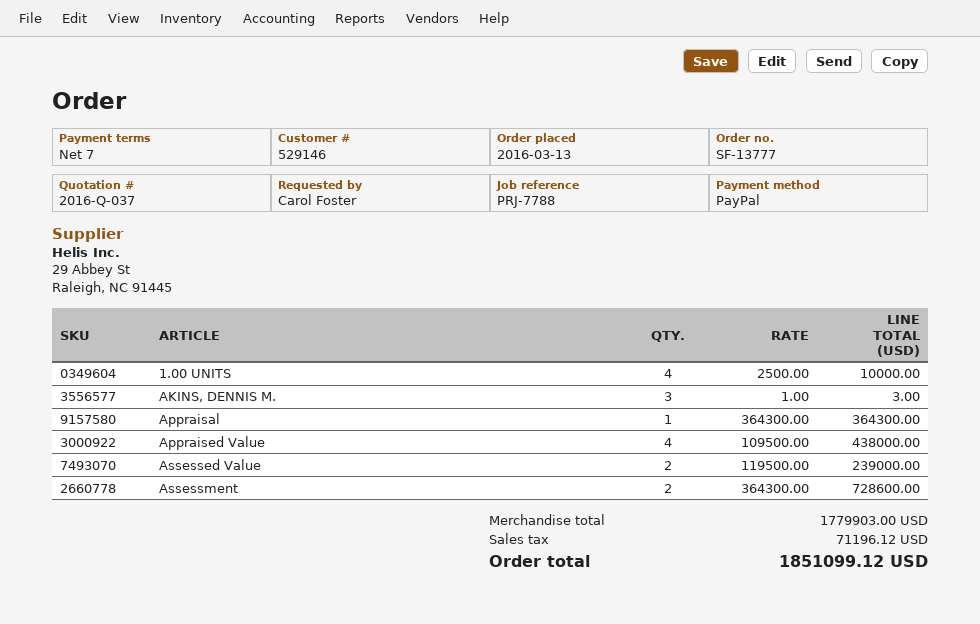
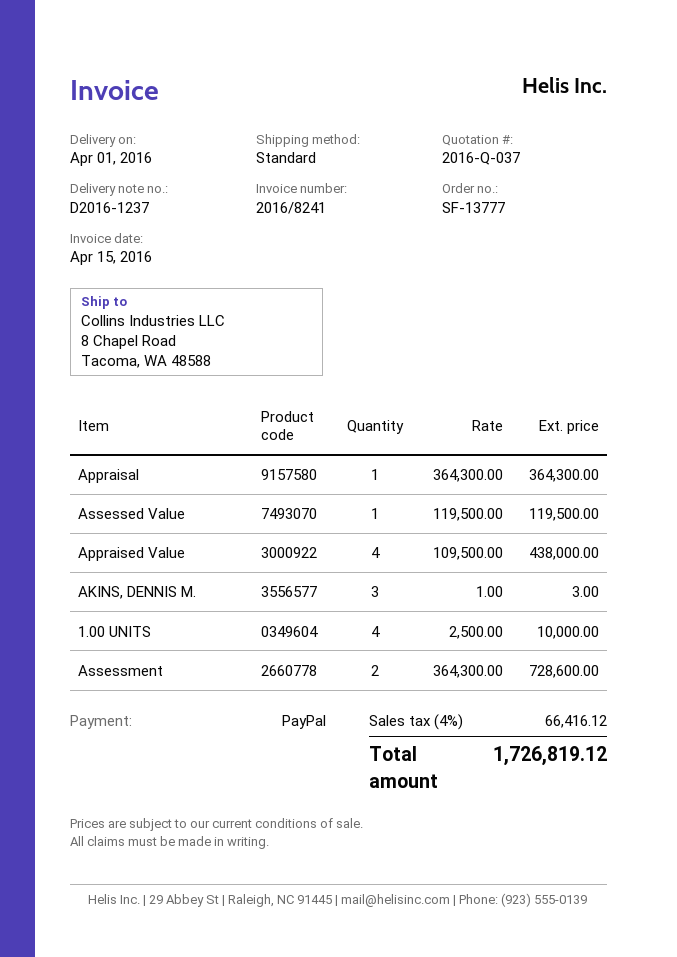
Assessed Value: 2 x 119500.00 = 239000.00 -> 1 x 119500.00 = 119500.00
tax: 71196.12 -> 66416.12
total: 1851099.12 -> 1726819.12

